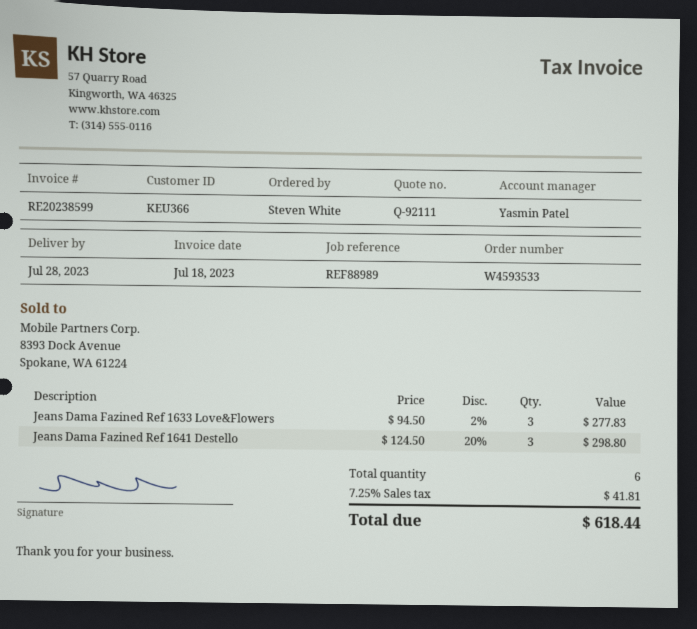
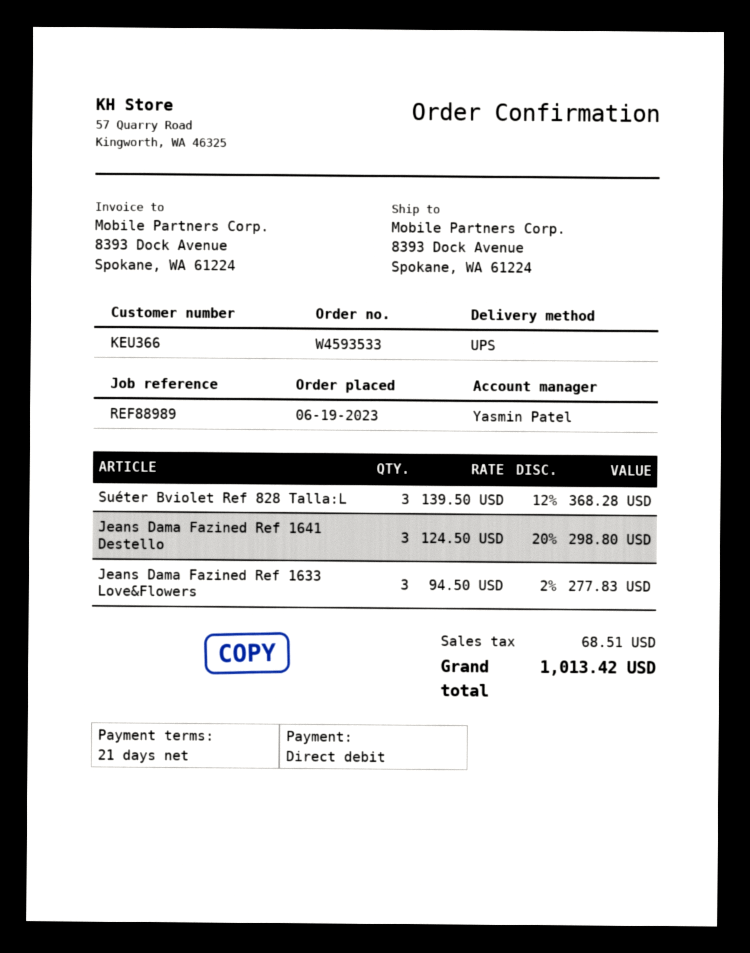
Suéter Bviolet Ref 828 Talla:L: none -> 3 x 139.50 - 12% = 368.28
tax: 41.81 -> 68.51
total: 618.44 -> 1013.42

